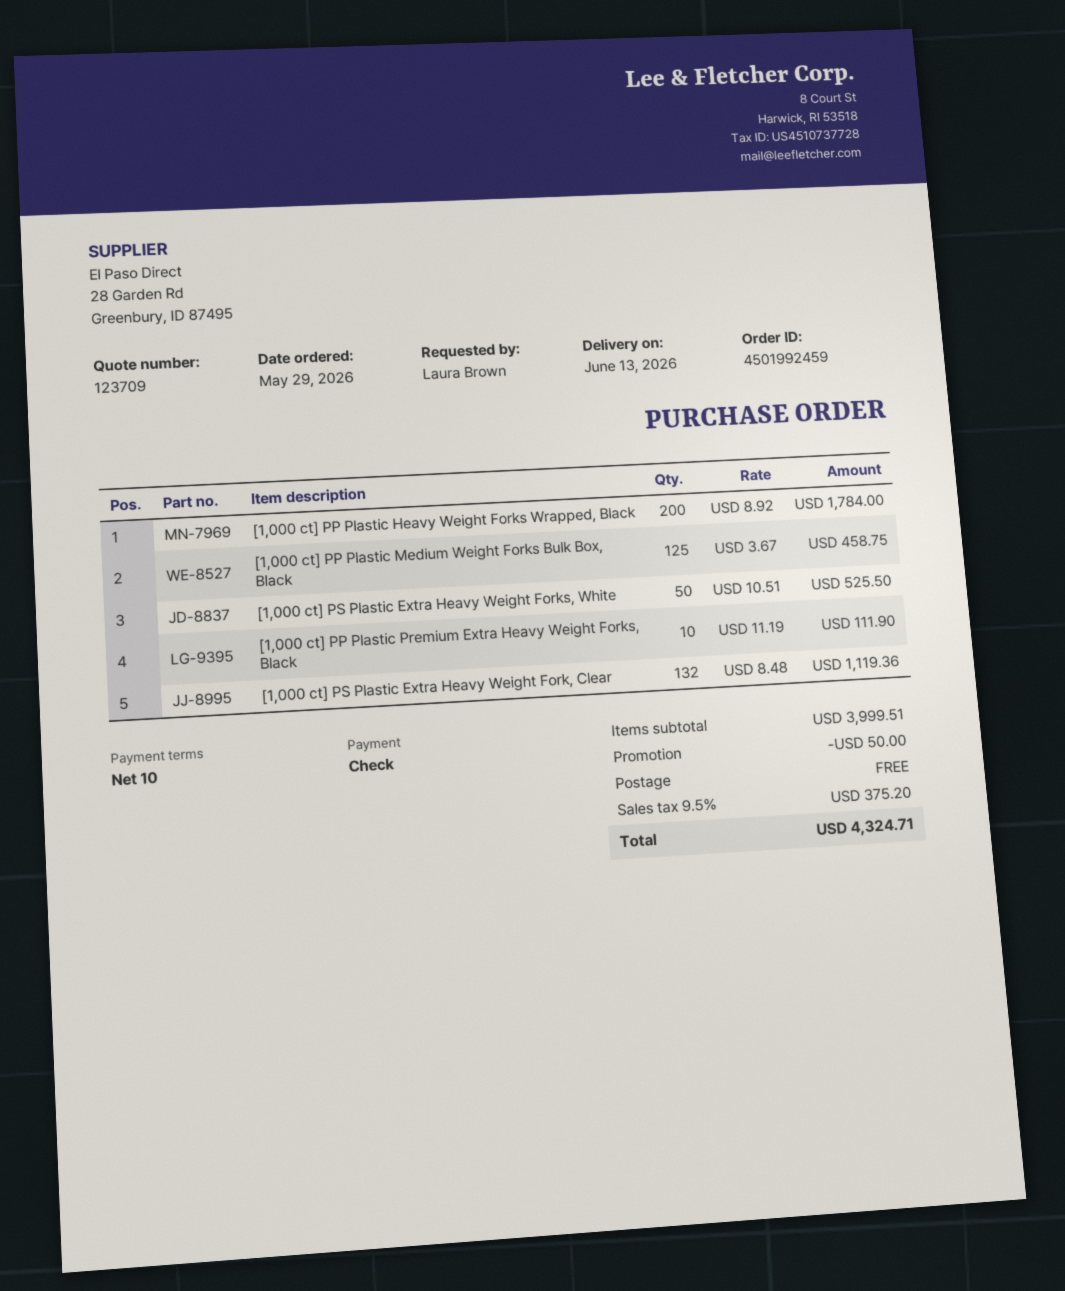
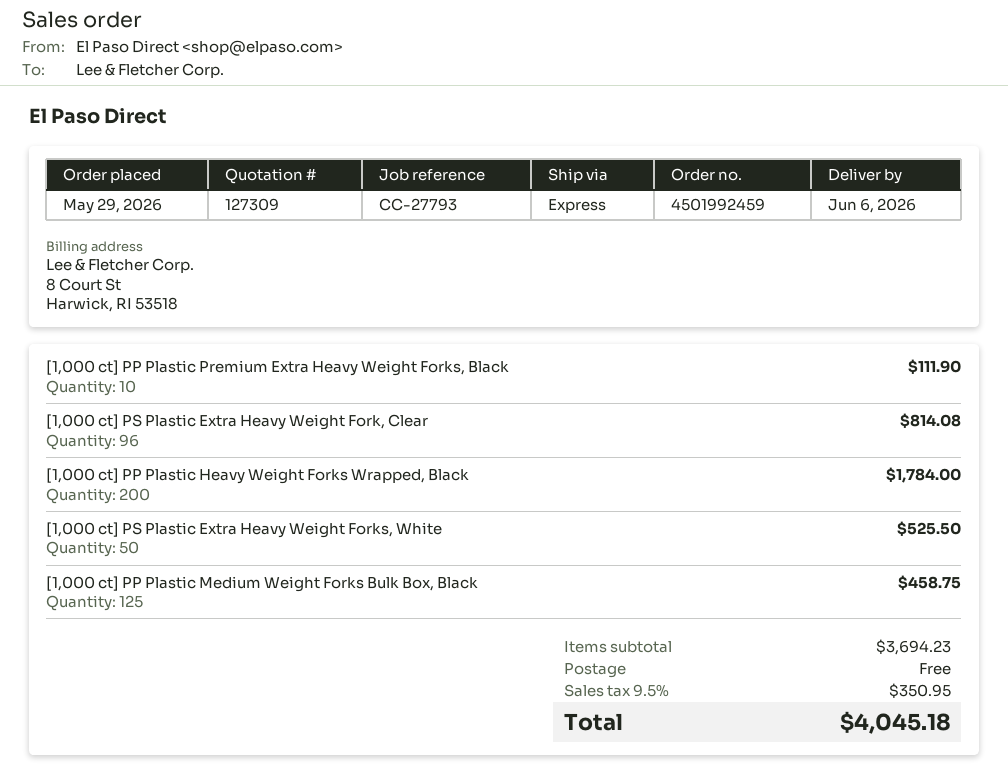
quote number: 123709 -> 127309
delivery date: 2026-06-13 -> 2026-06-06
[1,000 ct] PS Plastic Extra Heavy Weight Fork, Clear: 132 for 1119.36 -> 96 for 814.08
subtotal: 3999.51 -> 3694.23
discount: 50.00 -> none
tax: 9.5% = 375.20 -> 9.5% = 350.95
total: 4324.71 -> 4045.18

